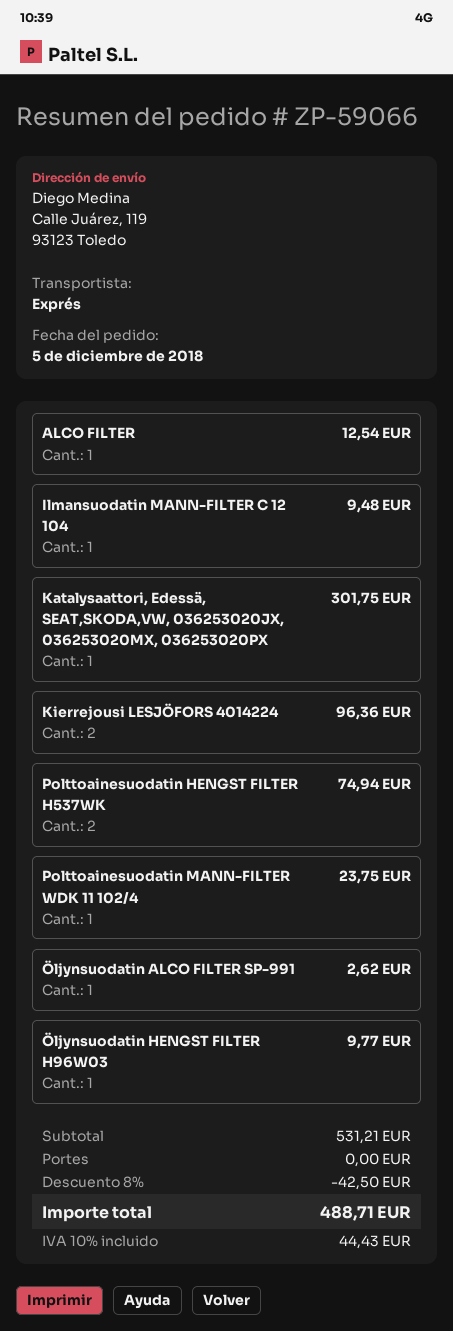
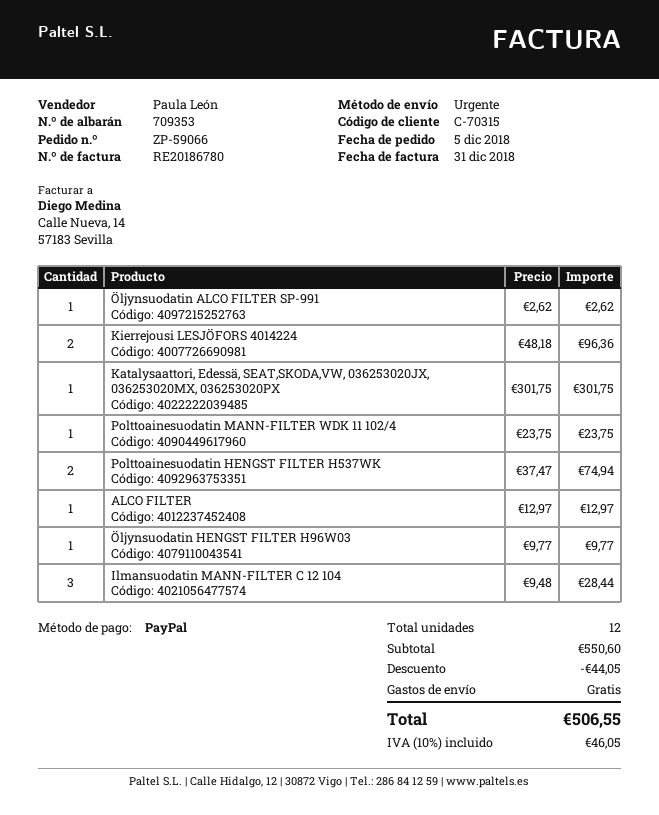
ALCO FILTER: 1 for 12.54 -> 1 for 12.97
Ilmansuodatin MANN-FILTER C 12 104: 1 for 9.48 -> 3 for 28.44
subtotal: 531.21 -> 550.60
discount: 42.50 -> 44.05
tax: 10% = 44.43 -> 10% = 46.05
total: 488.71 -> 506.55

